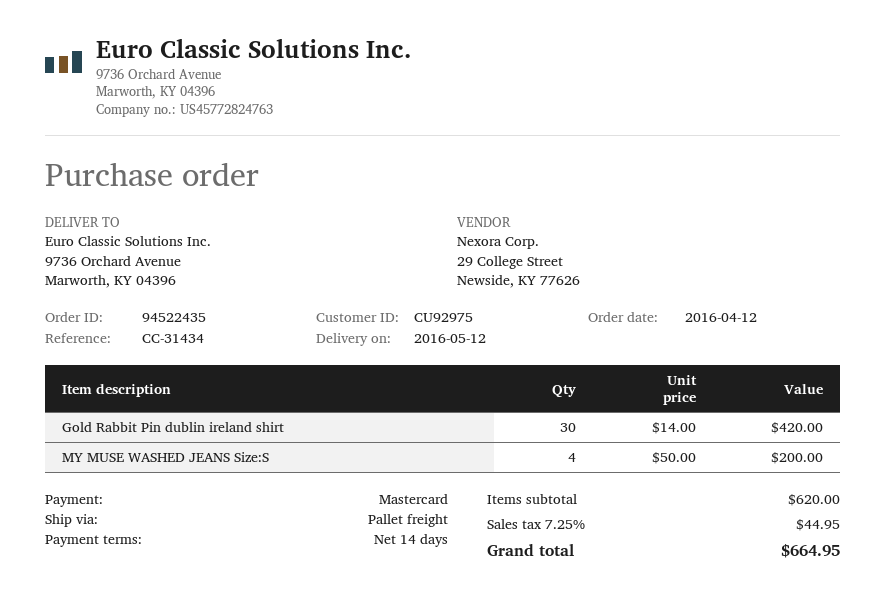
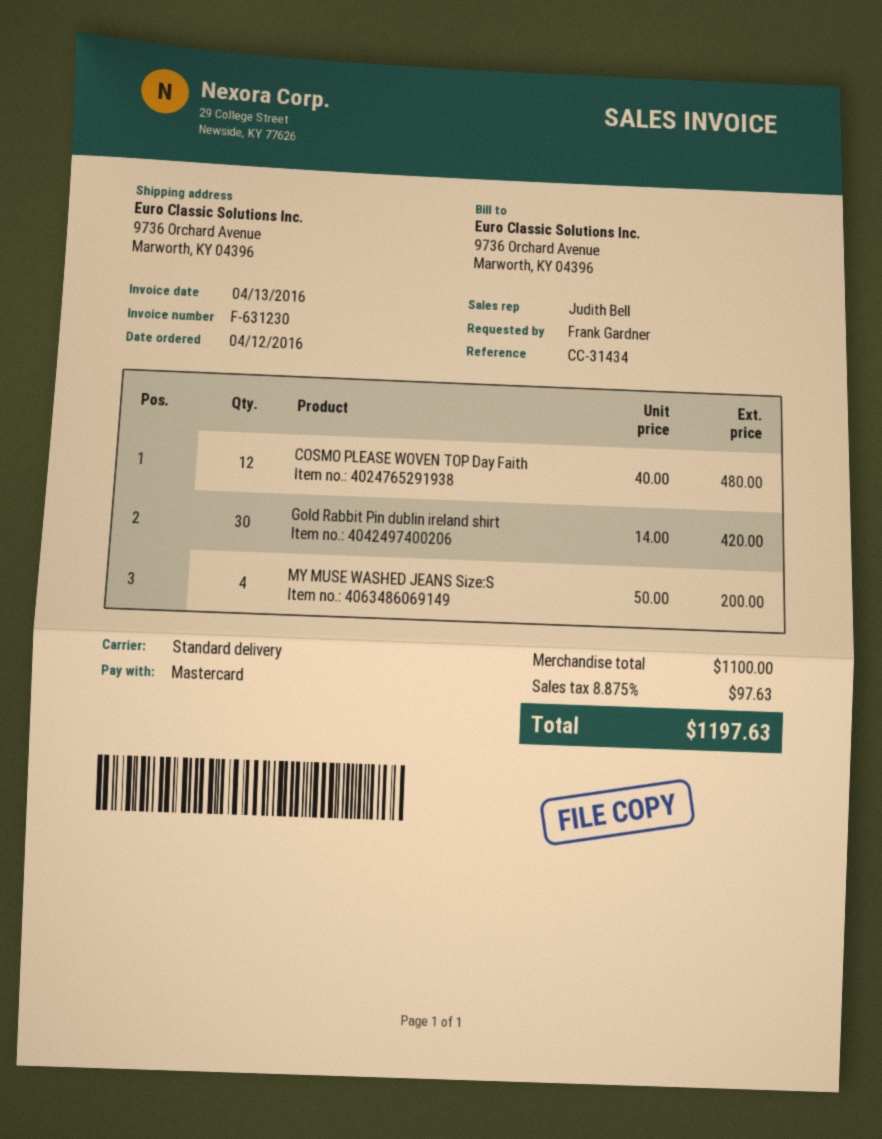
shipping method: pallet freight -> standard
COSMO PLEASE WOVEN TOP Day Faith: none -> 12 x 40.00 = 480.00
subtotal: 620.00 -> 1100.00
tax: 7.25% = 44.95 -> 8.875% = 97.63
total: 664.95 -> 1197.63

